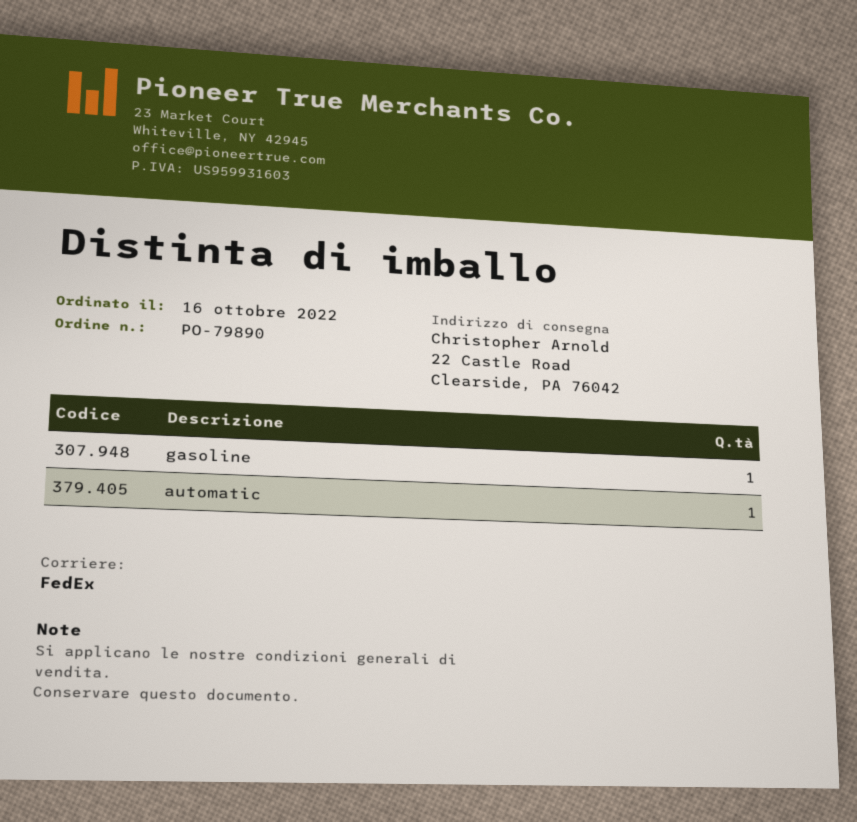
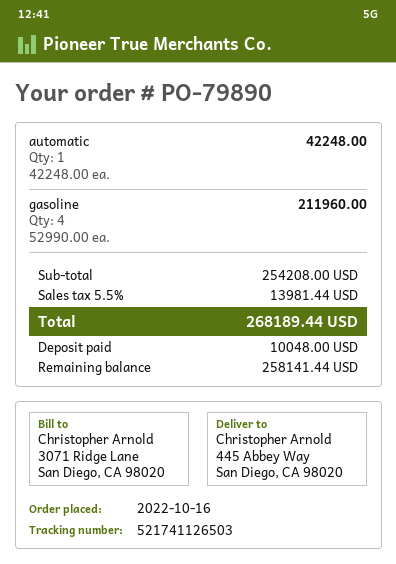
ship to: 22 Castle Road, Clearside, PA 76042 -> 445 Abbey Way, San Diego, CA 98020
gasoline: 1 -> 4

